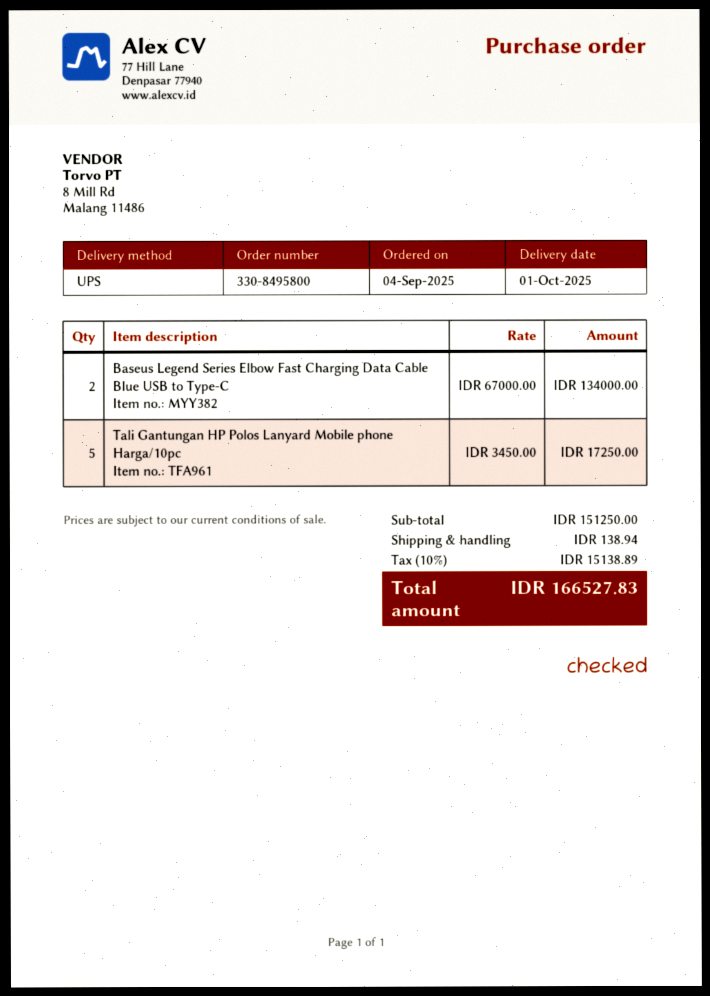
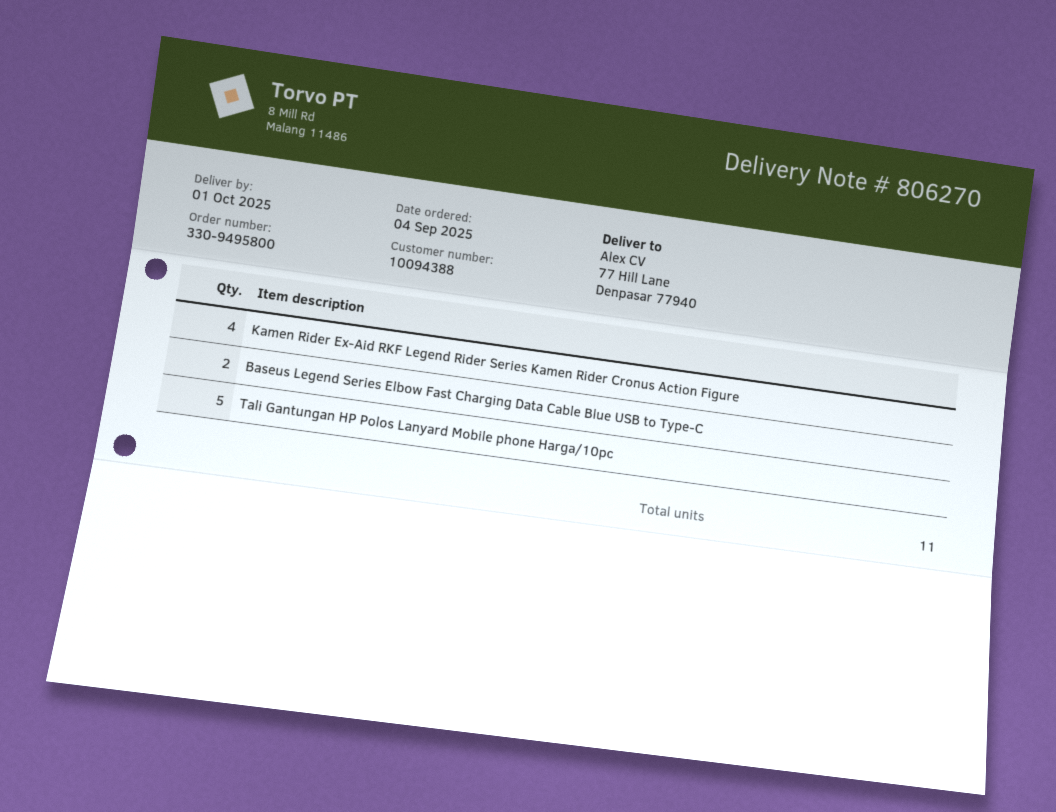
order number: 330-8495800 -> 330-9495800
Kamen Rider Ex-Aid RKF Legend Rider Series Kamen Rider Cronus Action Figure: none -> 4

